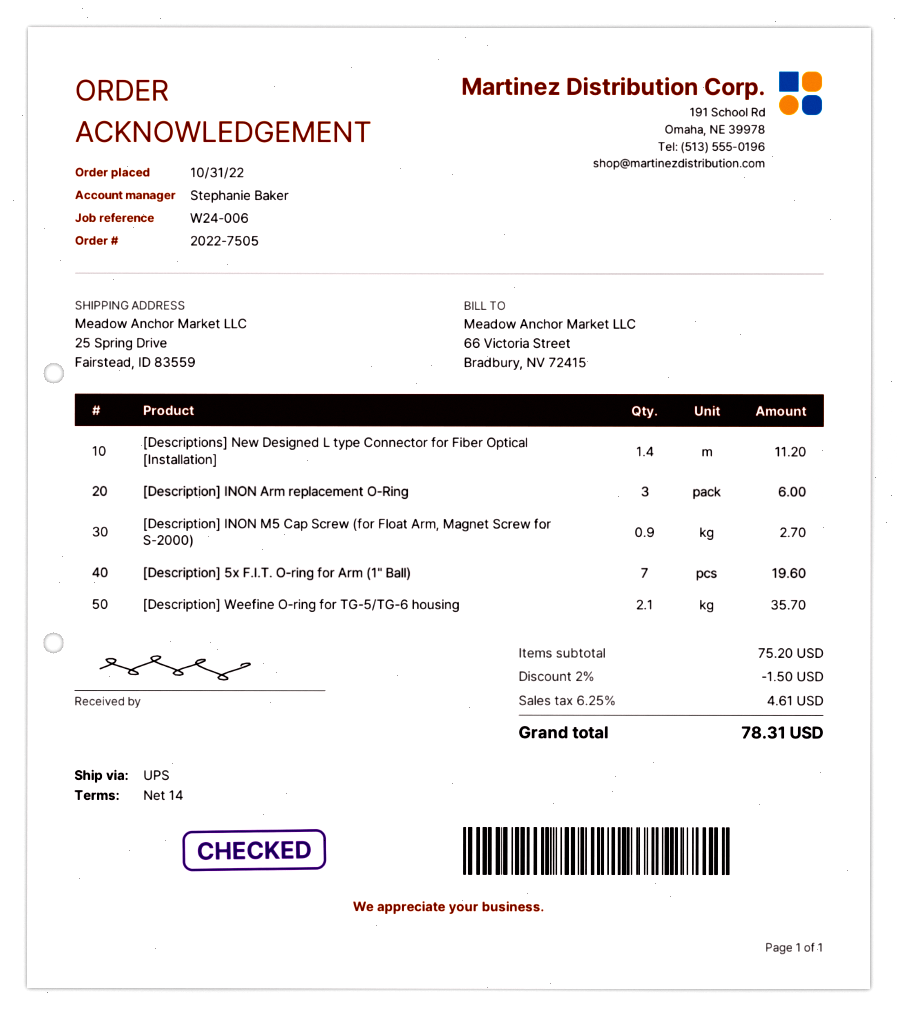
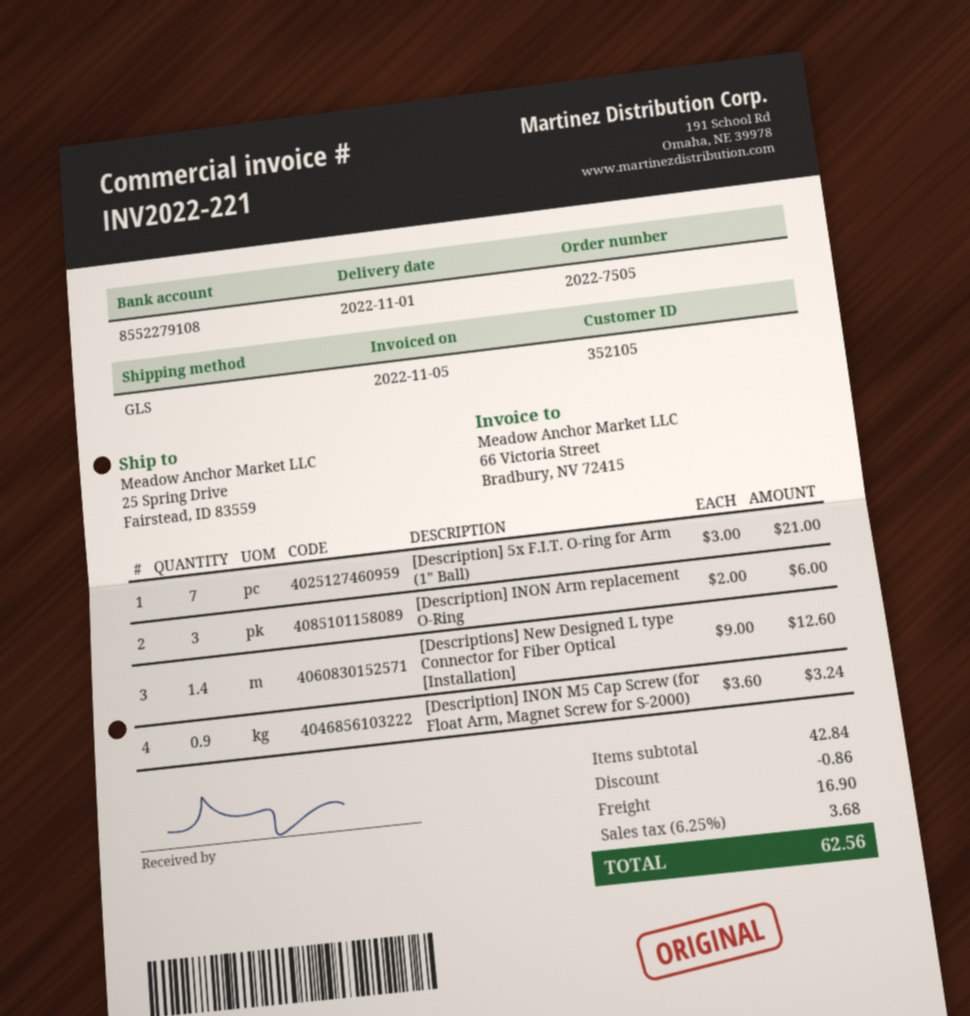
shipping method: UPS -> GLS
[Descriptions] New Designed L type Connector for Fiber Optical [Installation]: 1.4 for 11.20 -> 1.4 for 12.60
[Description] INON M5 Cap Screw (for Float Arm, Magnet Screw for S-2000): 0.9 for 2.70 -> 0.9 for 3.24
[Description] 5x F.I.T. O-ring for Arm (1" Ball): 7 for 19.60 -> 7 for 21.00
[Description] Weefine O-ring for TG-5/TG-6 housing: 2.1 for 35.70 -> none
subtotal: 75.20 -> 42.84
discount: 1.50 -> 0.86
shipping: none -> 16.90
tax: 6.25% = 4.61 -> 6.25% = 3.68
total: 78.31 -> 62.56

